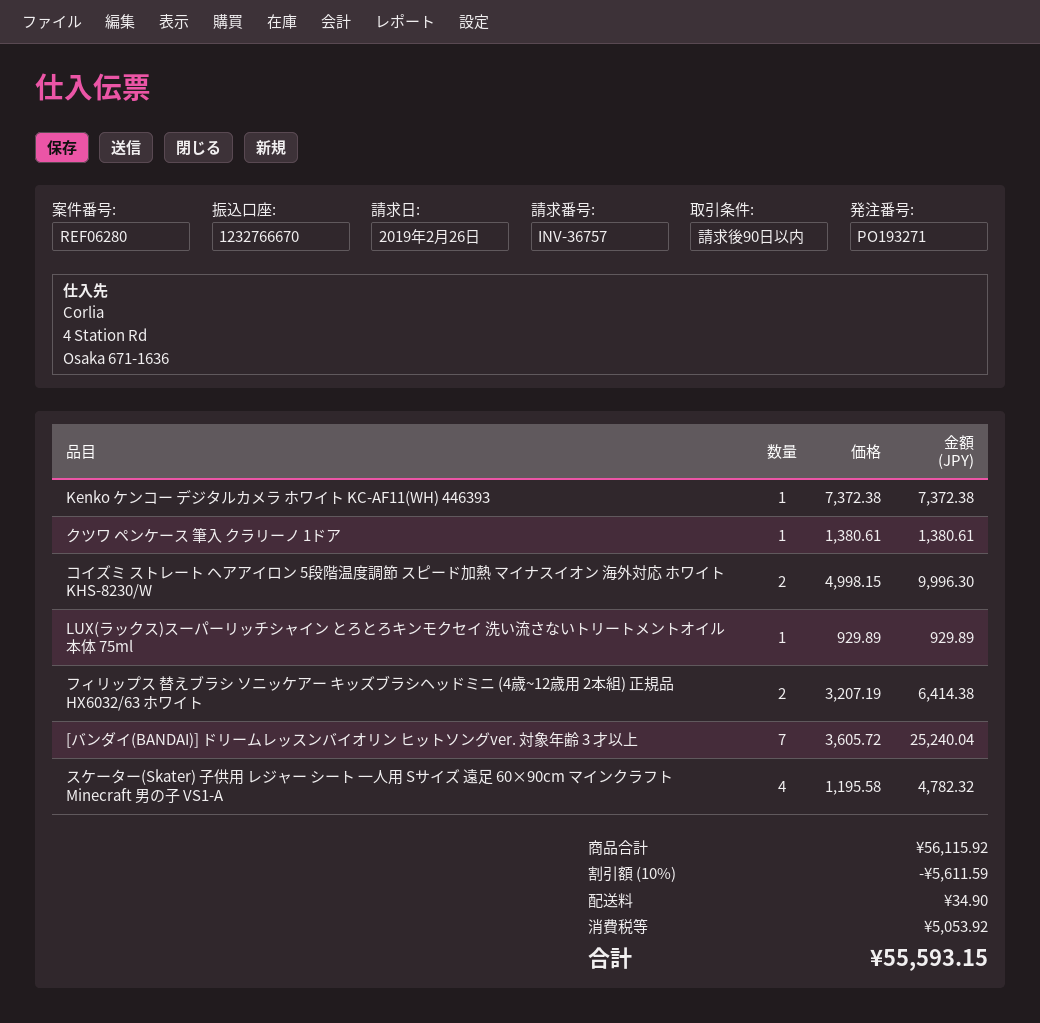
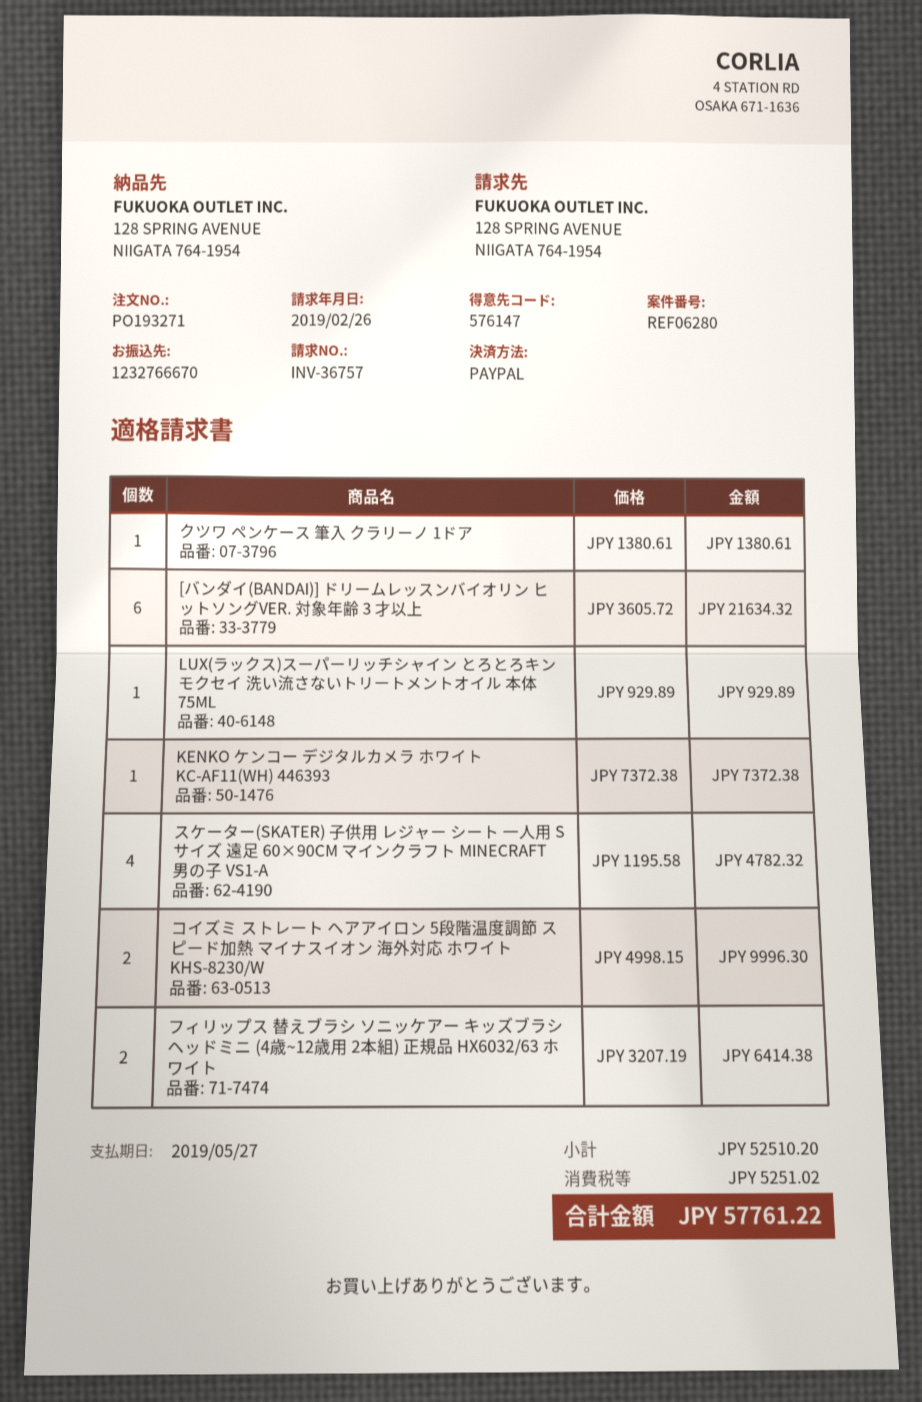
[バンダイ(BANDAI)] ドリームレッスンバイオリン ヒットソングver. 対象年齢 3 才以上: 7 x 3605.72 = 25240.04 -> 6 x 3605.72 = 21634.32
subtotal: 56115.92 -> 52510.20
discount: 10% = 5611.59 -> none
shipping: 34.90 -> none
tax: 5053.92 -> 5251.02
total: 55593.15 -> 57761.22

